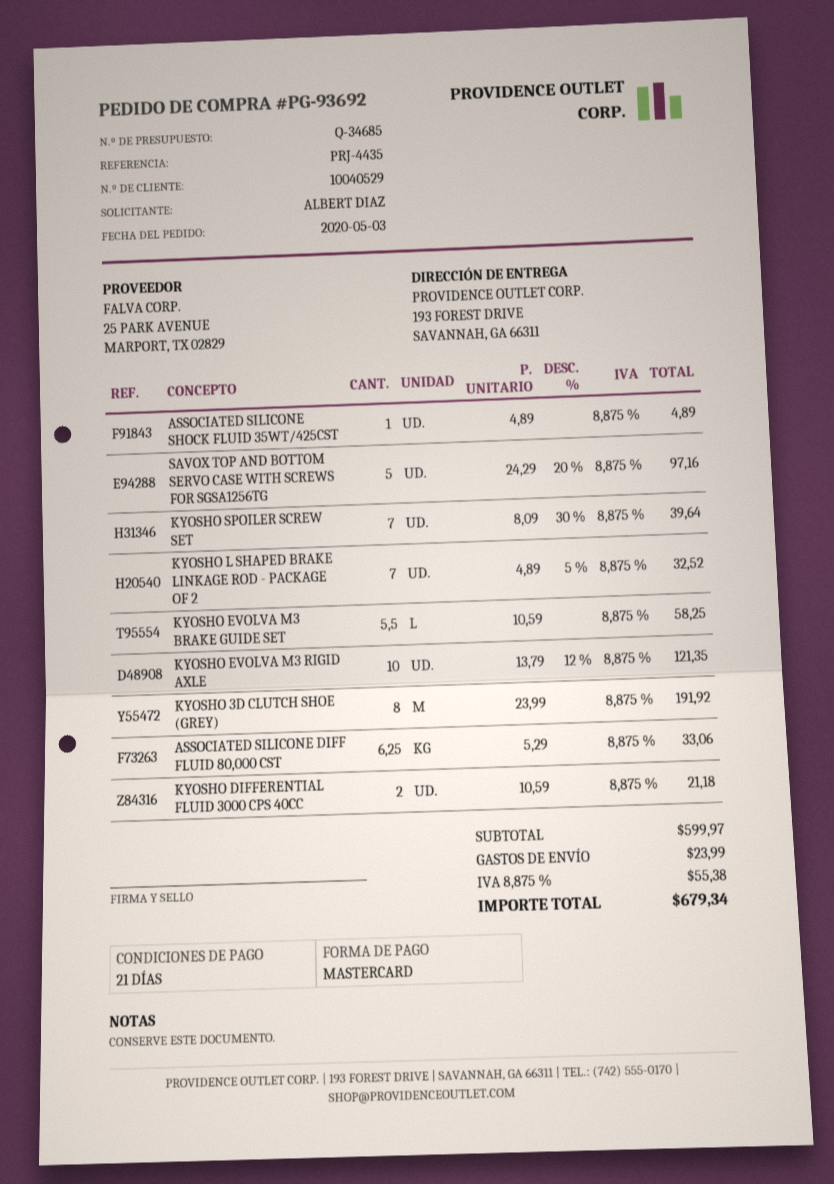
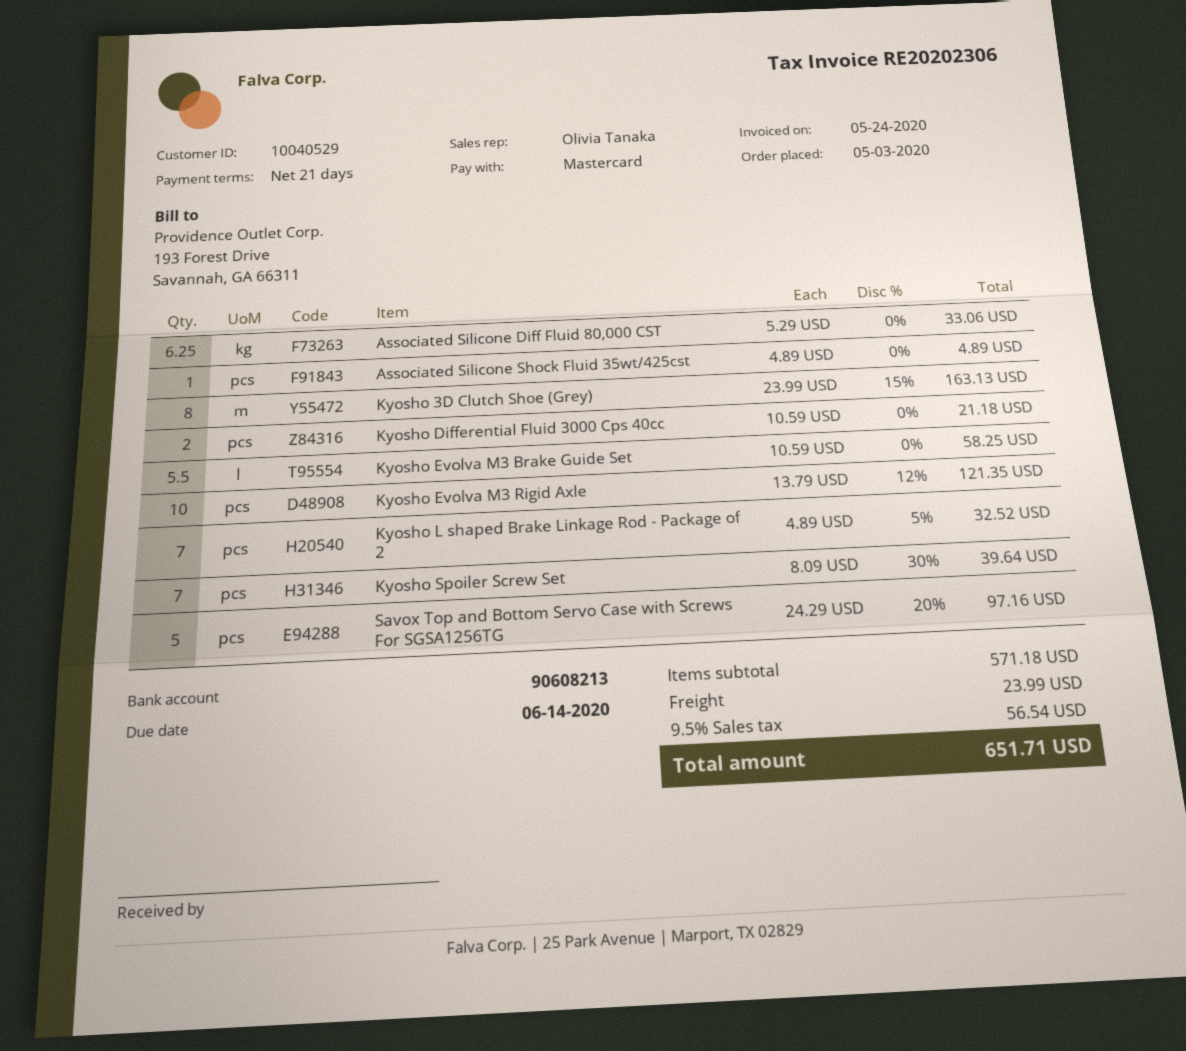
KYOSHO 3D CLUTCH SHOE (GREY): 8 x 23.99 = 191.92 -> 8 x 23.99 - 15% = 163.13
subtotal: 599.97 -> 571.18
tax: 8.875% = 55.38 -> 9.5% = 56.54
total: 679.34 -> 651.71

